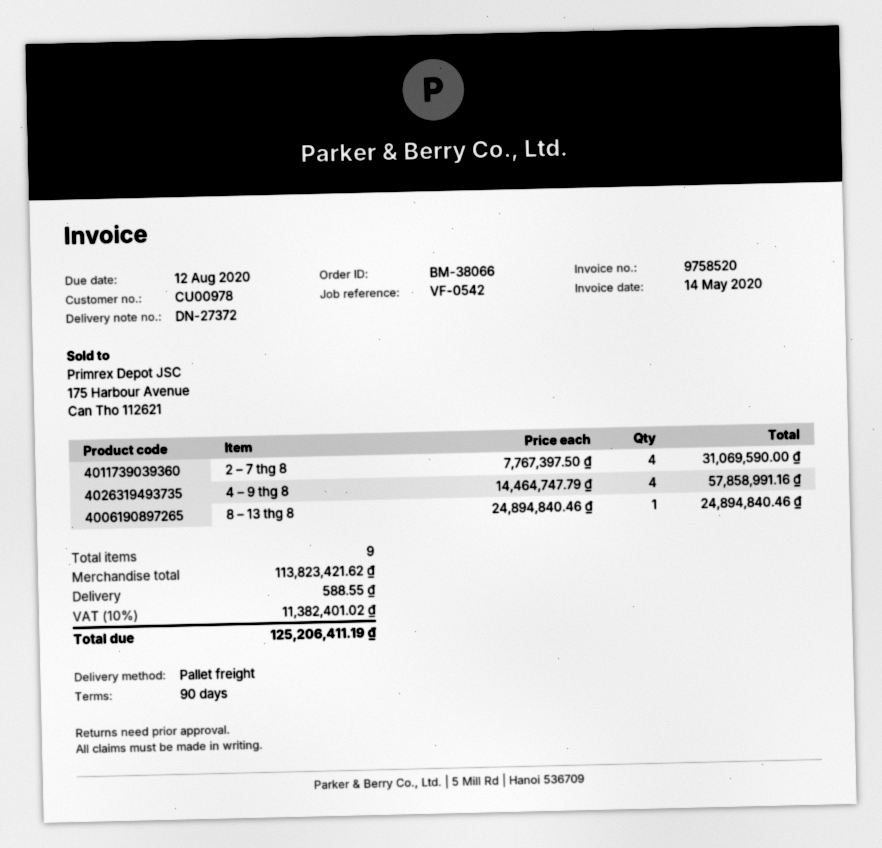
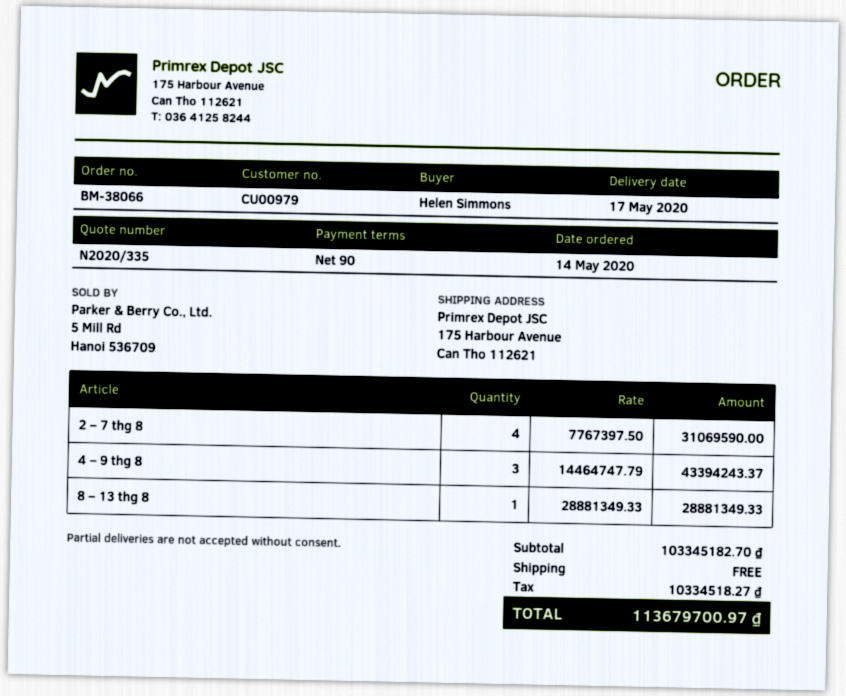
customer number: CU00978 -> CU00979
4 – 9 thg 8: 4 x 14464747.79 = 57858991.16 -> 3 x 14464747.79 = 43394243.37
8 – 13 thg 8: 1 x 24894840.46 = 24894840.46 -> 1 x 28881349.33 = 28881349.33
subtotal: 113823421.62 -> 103345182.70
shipping: 588.55 -> 0.00
tax: 11382401.02 -> 10334518.27
total: 125206411.19 -> 113679700.97

